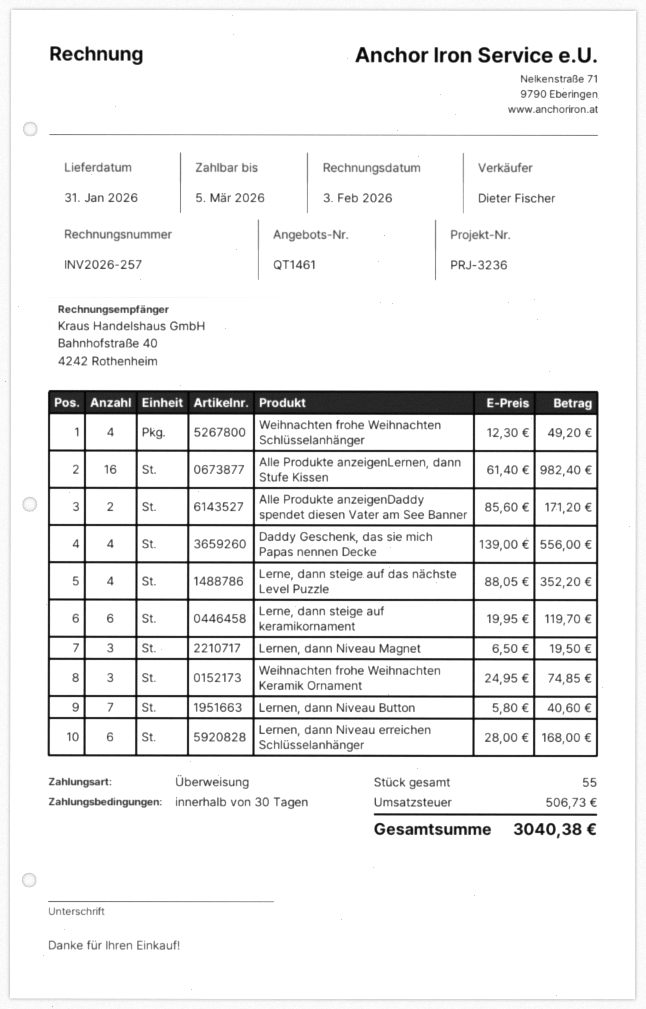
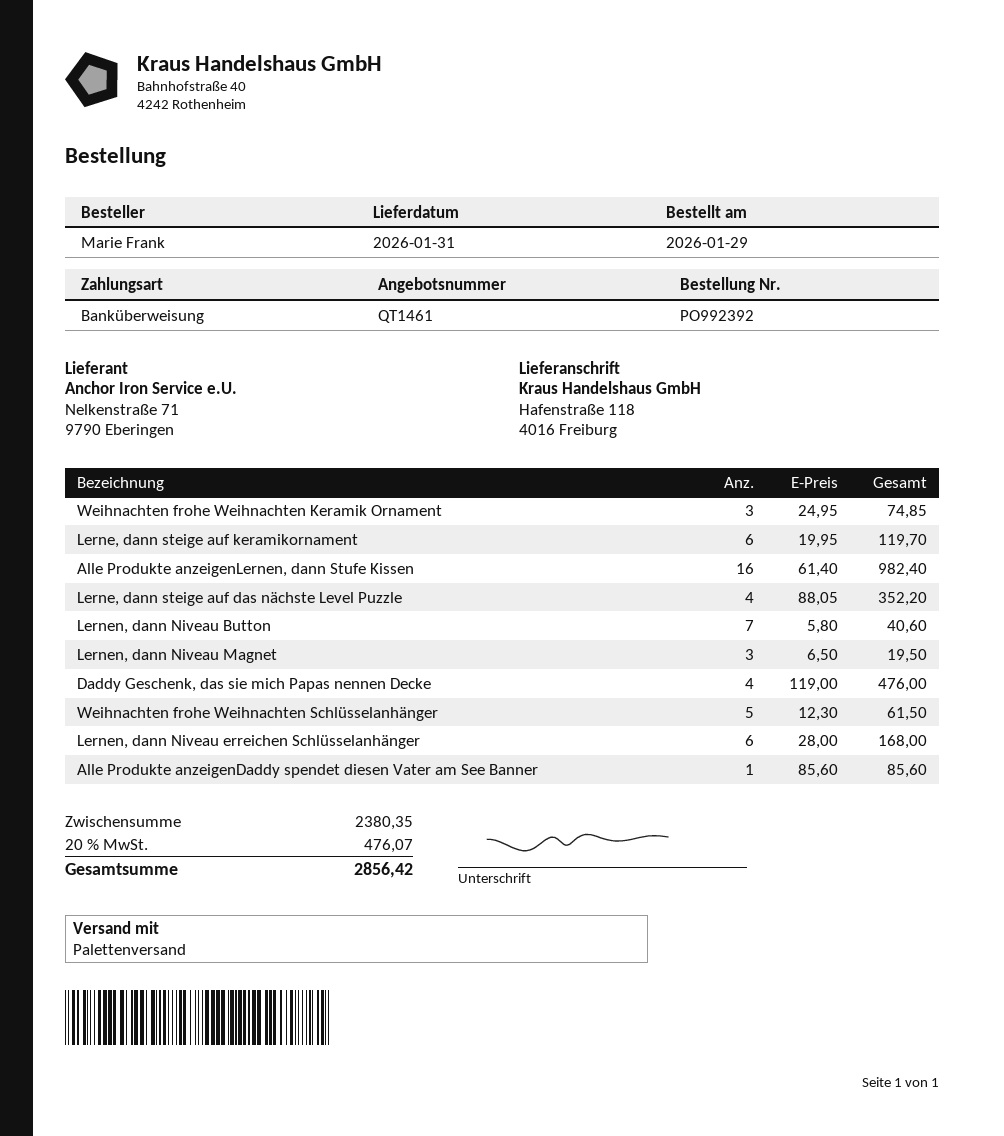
Weihnachten frohe Weihnachten Schlüsselanhänger: 4 x 12.30 = 49.20 -> 5 x 12.30 = 61.50
Alle Produkte anzeigenDaddy spendet diesen Vater am See Banner: 2 x 85.60 = 171.20 -> 1 x 85.60 = 85.60
Daddy Geschenk, das sie mich Papas nennen Decke: 4 x 139.00 = 556.00 -> 4 x 119.00 = 476.00
tax: 506.73 -> 476.07
total: 3040.38 -> 2856.42

